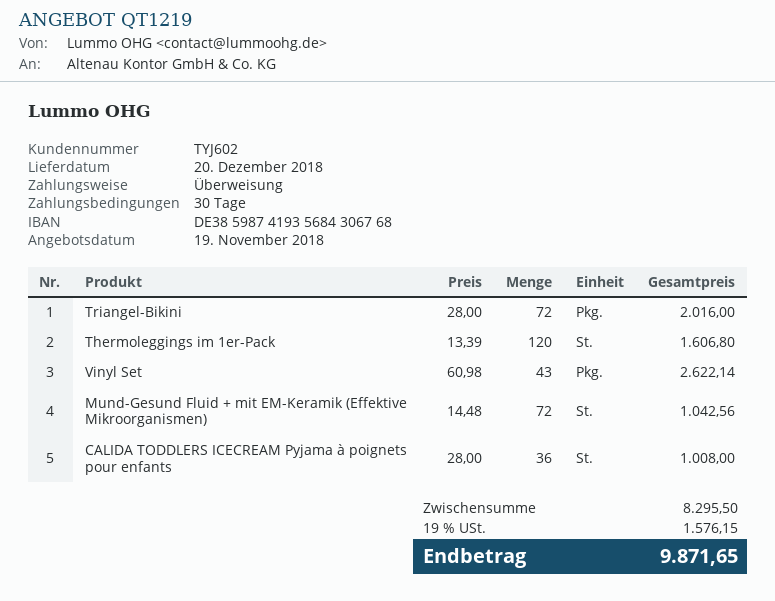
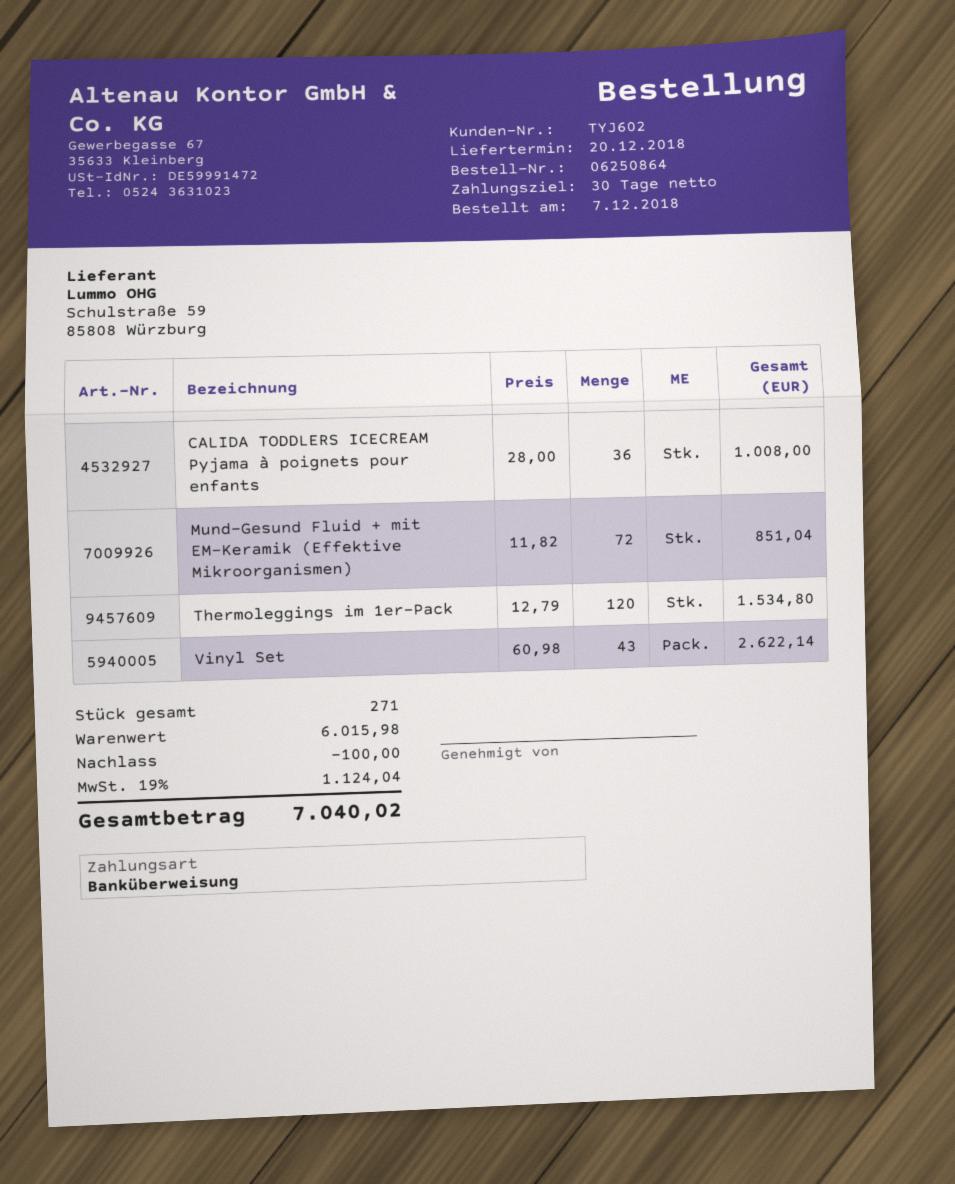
Triangel-Bikini: 72 x 28.00 = 2016.00 -> none
Thermoleggings im 1er-Pack: 120 x 13.39 = 1606.80 -> 120 x 12.79 = 1534.80
Mund-Gesund Fluid + mit EM-Keramik (Effektive Mikroorganismen): 72 x 14.48 = 1042.56 -> 72 x 11.82 = 851.04
subtotal: 8295.50 -> 6015.98
discount: none -> 100.00
tax: 19% = 1576.15 -> 19% = 1124.04
total: 9871.65 -> 7040.02

